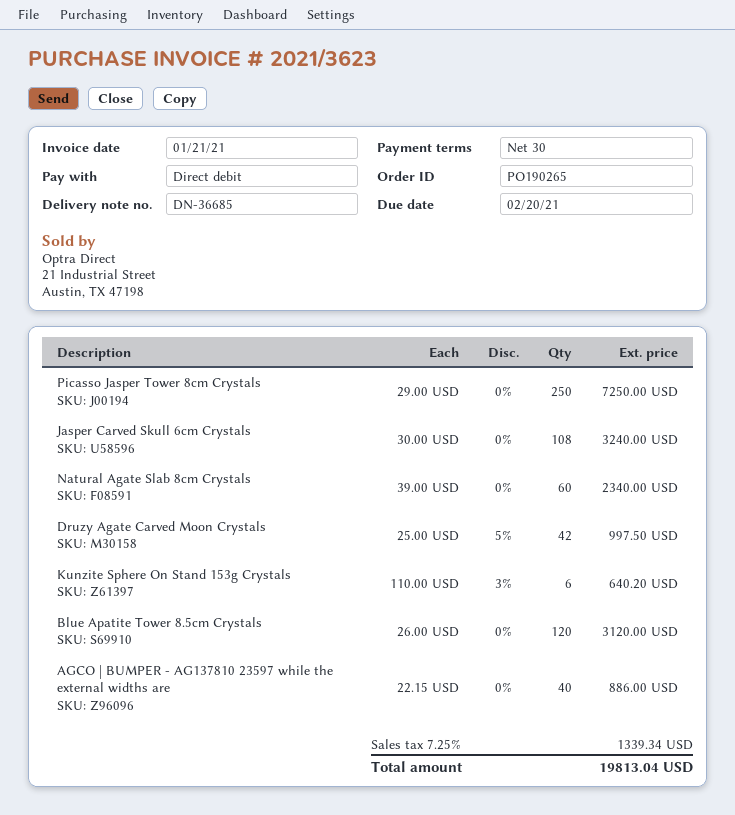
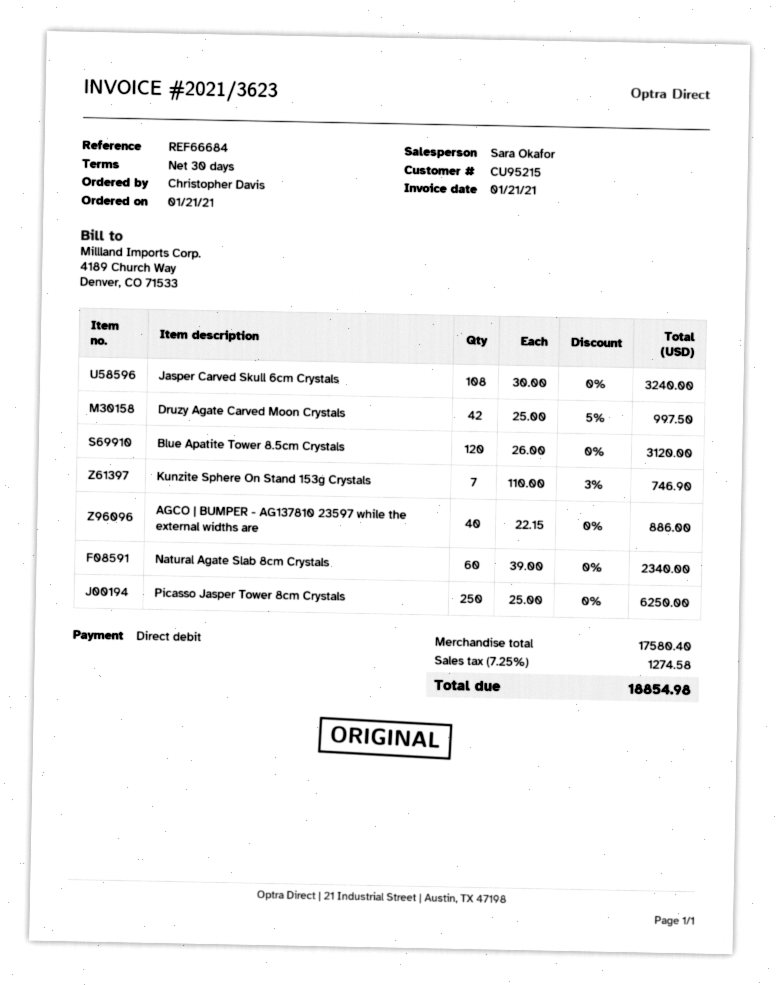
Picasso Jasper Tower 8cm Crystals: 250 x 29.00 = 7250.00 -> 250 x 25.00 = 6250.00
Kunzite Sphere On Stand 153g Crystals: 6 x 110.00 - 3% = 640.20 -> 7 x 110.00 - 3% = 746.90
tax: 7.25% = 1339.34 -> 7.25% = 1274.58
total: 19813.04 -> 18854.98

